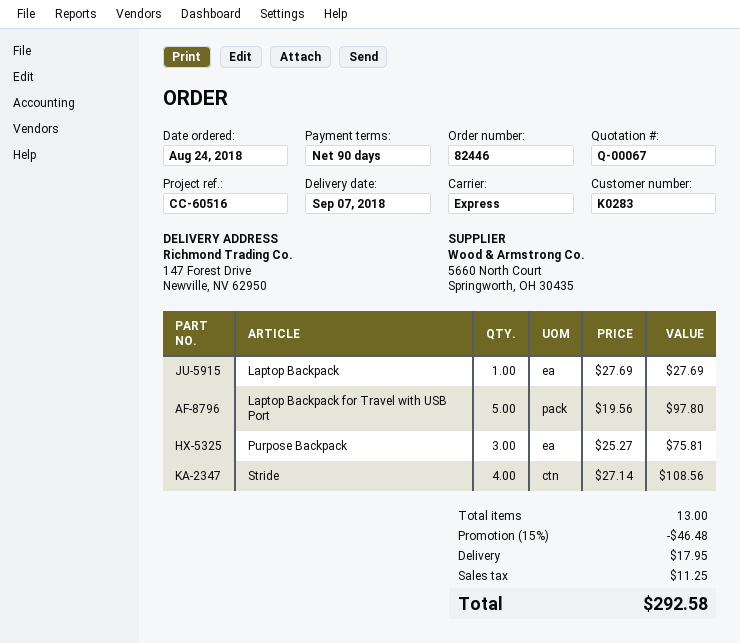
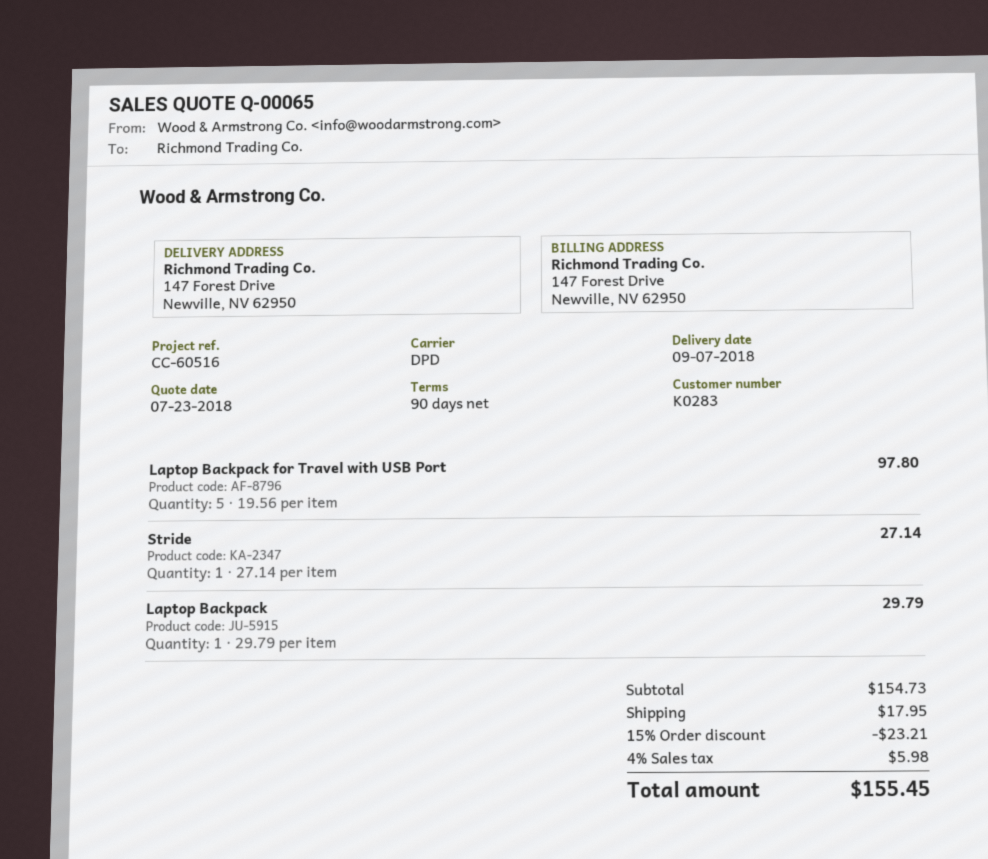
quote number: Q-00067 -> Q-00065
shipping method: express -> DPD
Laptop Backpack: 1 x 27.69 = 27.69 -> 1 x 29.79 = 29.79
Purpose Backpack: 3 x 25.27 = 75.81 -> none
Stride: 4 x 27.14 = 108.56 -> 1 x 27.14 = 27.14
discount: 15% = 46.48 -> 15% = 23.21
tax: 11.25 -> 5.98
total: 292.58 -> 155.45

